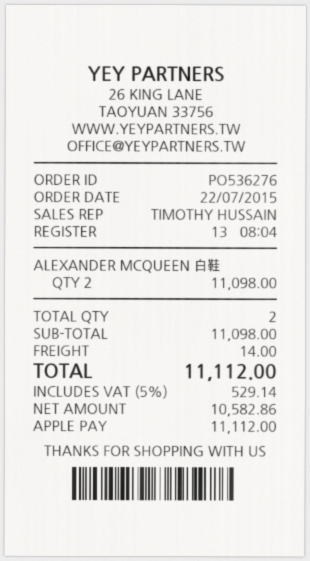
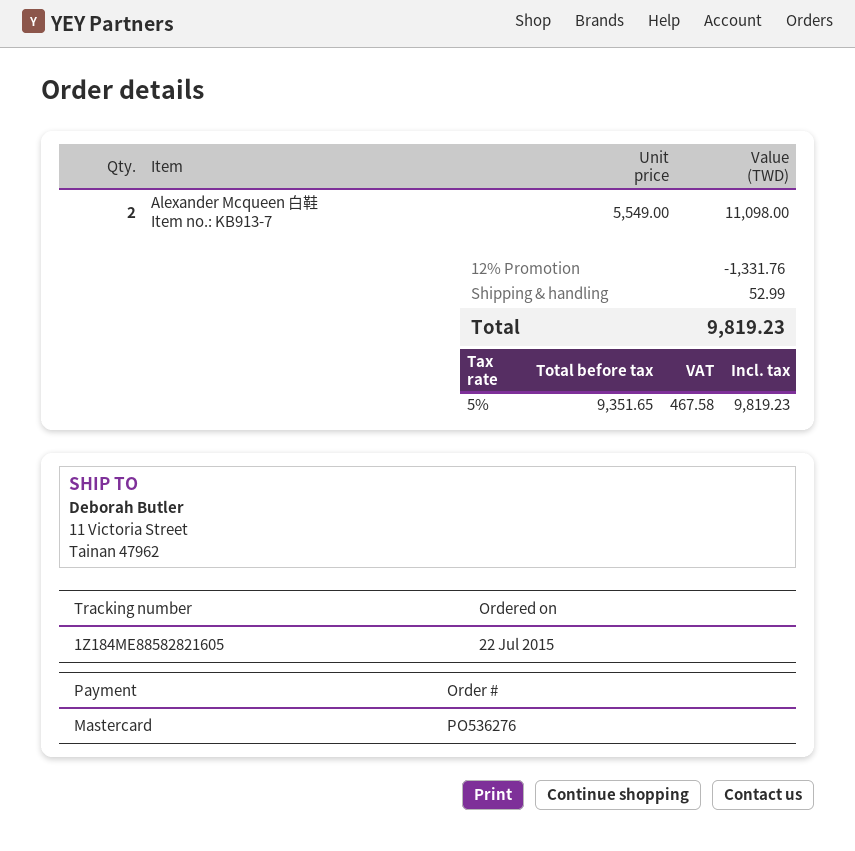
payment method: Apple Pay -> Mastercard
discount: none -> 12% = 1331.76
shipping: 14.00 -> 52.99
net: 10582.86 -> 9351.65
tax: 5% = 529.14 -> 5% = 467.58
total: 11112.00 -> 9819.23

